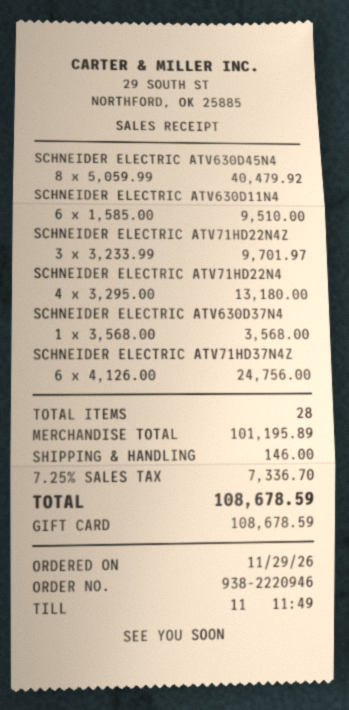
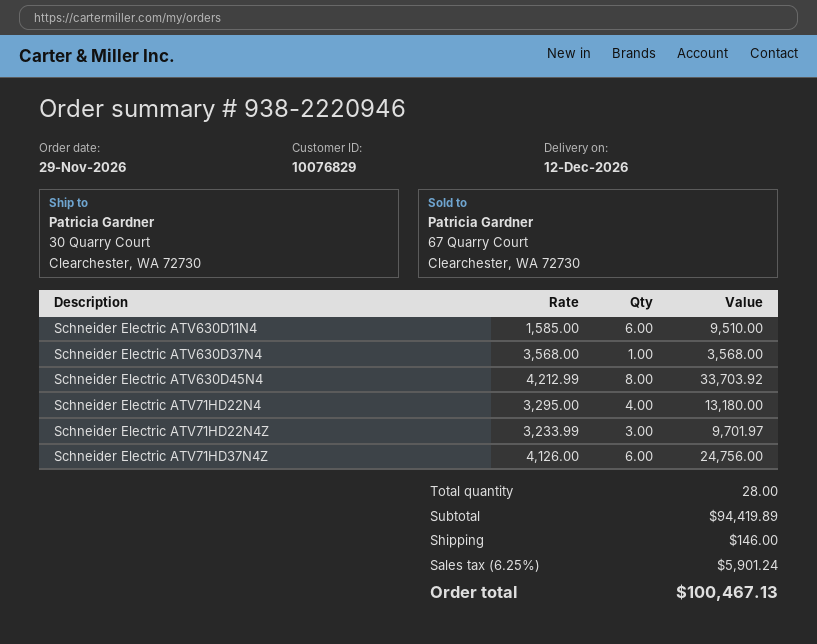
SCHNEIDER ELECTRIC ATV630D45N4: 8 x 5059.99 = 40479.92 -> 8 x 4212.99 = 33703.92
subtotal: 101195.89 -> 94419.89
tax: 7.25% = 7336.70 -> 6.25% = 5901.24
total: 108678.59 -> 100467.13

